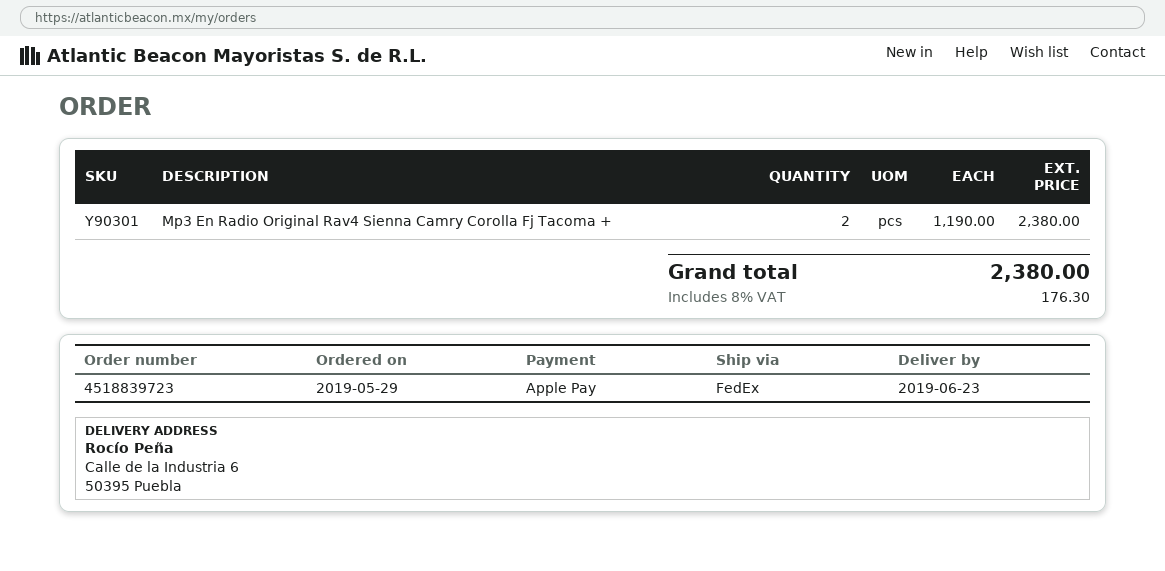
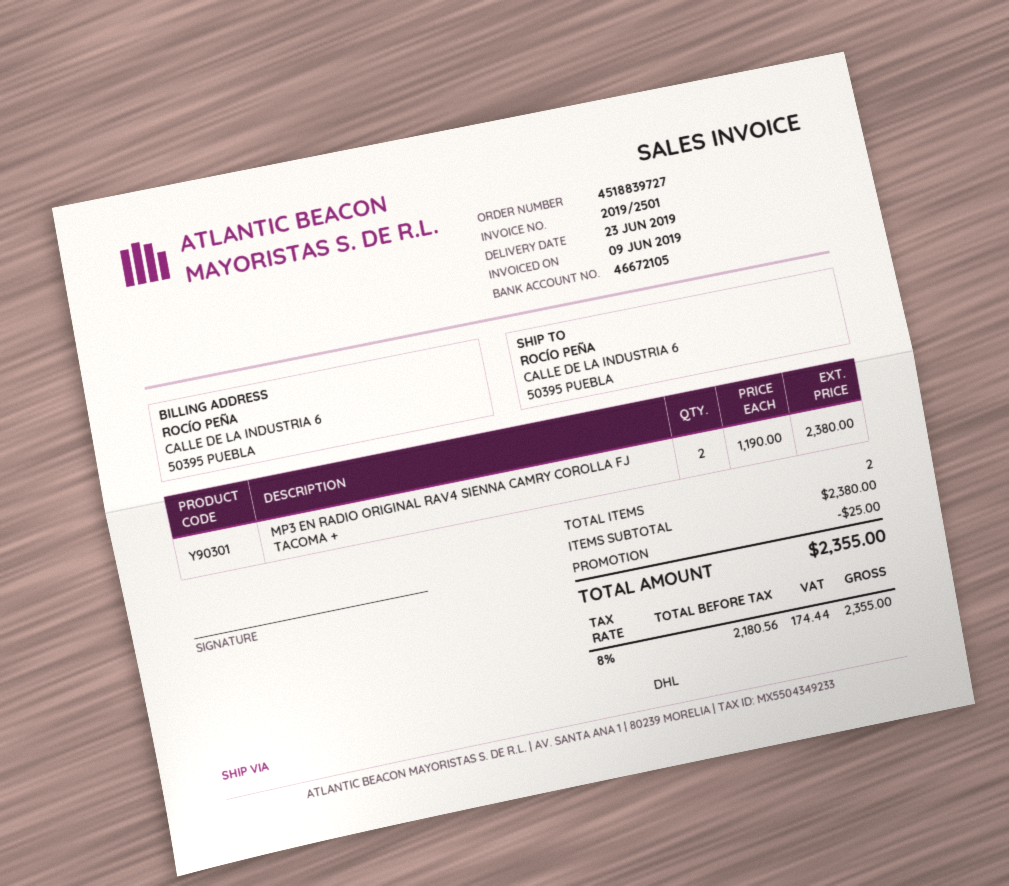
order number: 4518839723 -> 4518839727
shipping method: FedEx -> DHL
discount: none -> 25.00
tax: 8% = 176.30 -> 8% = 174.44
total: 2380.00 -> 2355.00

